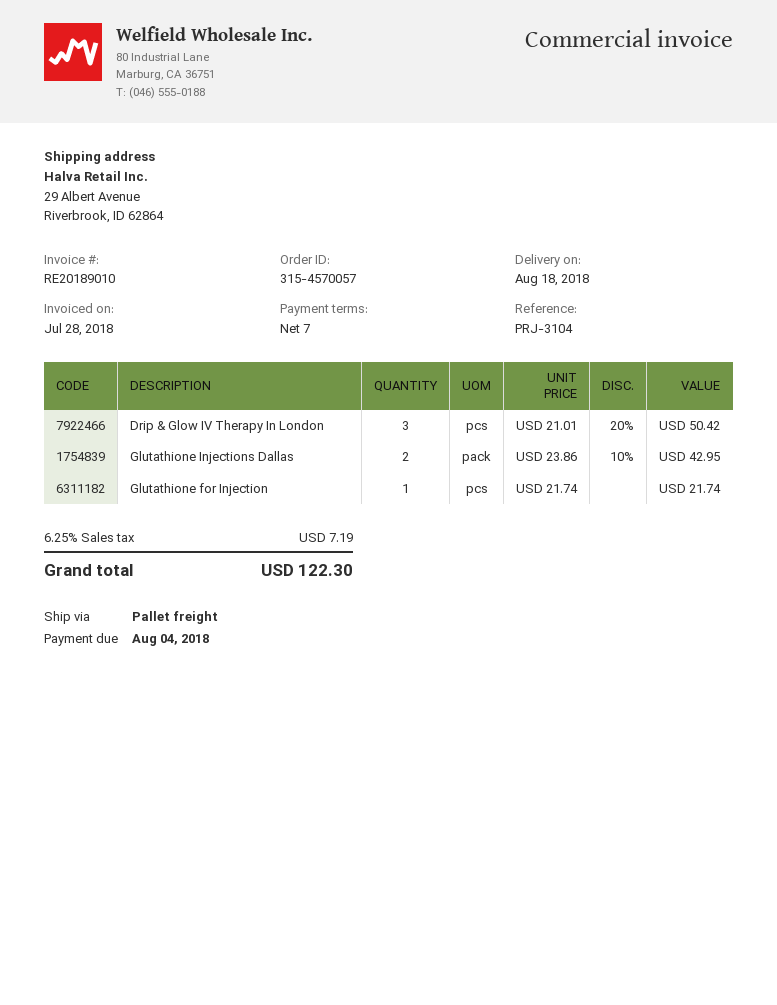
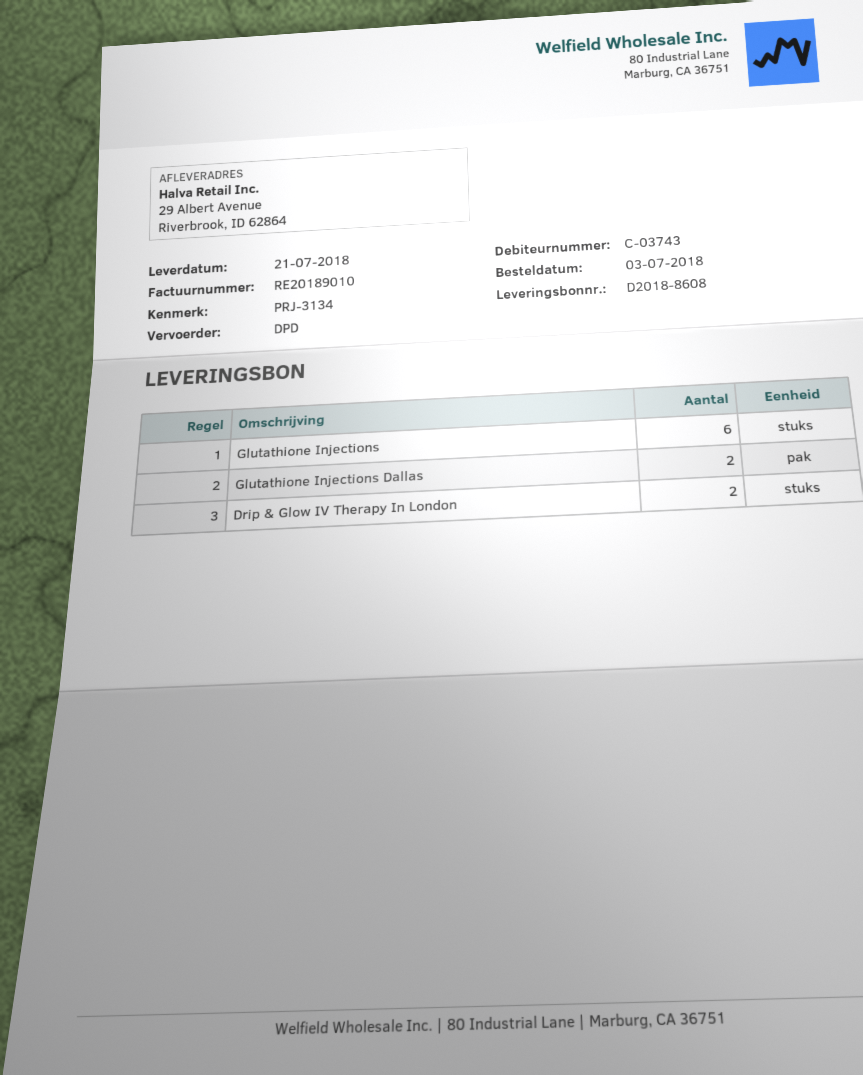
delivery date: 2018-08-18 -> 2018-07-21
reference: PRJ-3104 -> PRJ-3134
shipping method: pallet freight -> DPD
Drip & Glow IV Therapy In London: 3 -> 2
Glutathione for Injection: 1 -> none
Glutathione Injections: none -> 6

